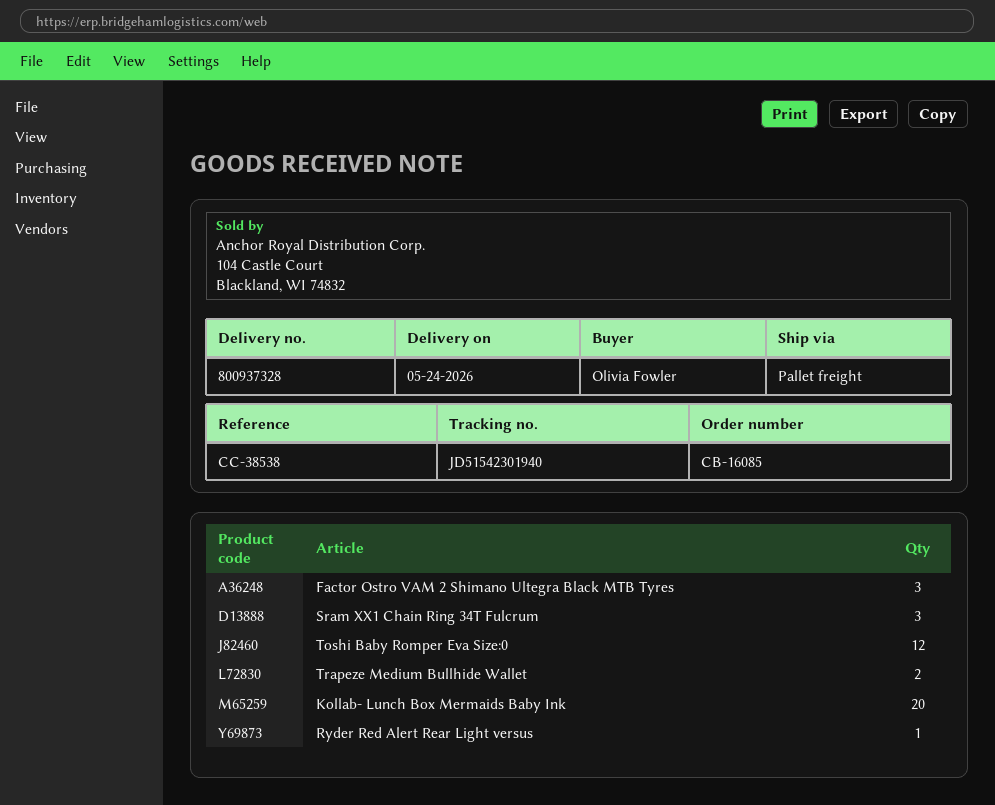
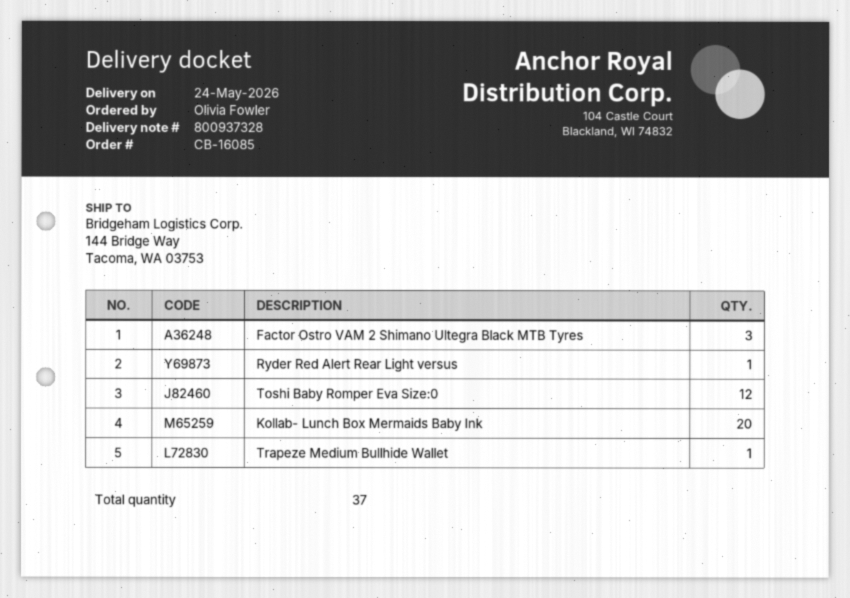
Sram XX1 Chain Ring 34T Fulcrum: 3 -> none
Trapeze Medium Bullhide Wallet: 2 -> 1

